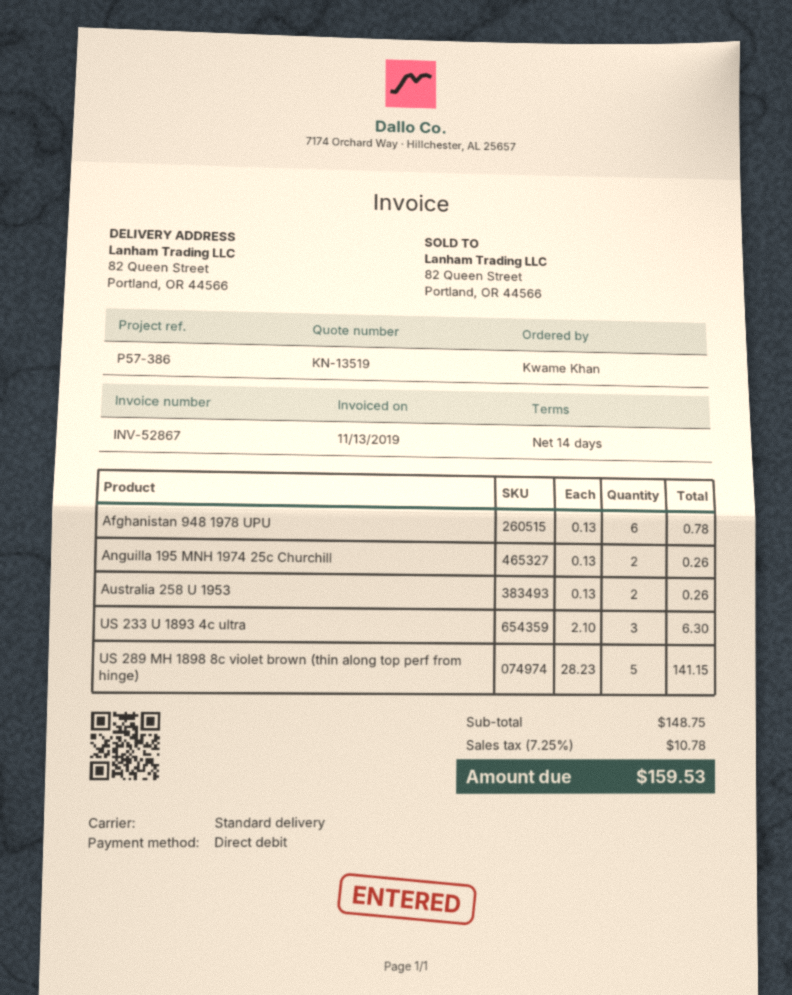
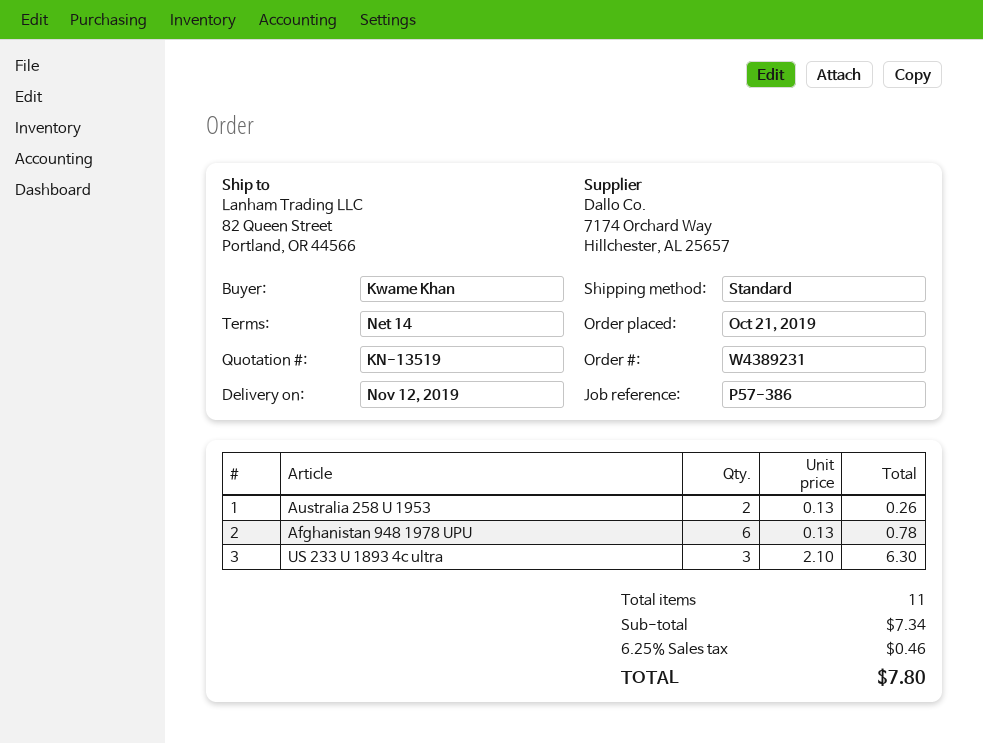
Anguilla 195 MNH 1974 25c Churchill: 2 x 0.13 = 0.26 -> none
US 289 MH 1898 8c violet brown (thin along top perf from hinge): 5 x 28.23 = 141.15 -> none
subtotal: 148.75 -> 7.34
tax: 7.25% = 10.78 -> 6.25% = 0.46
total: 159.53 -> 7.80

